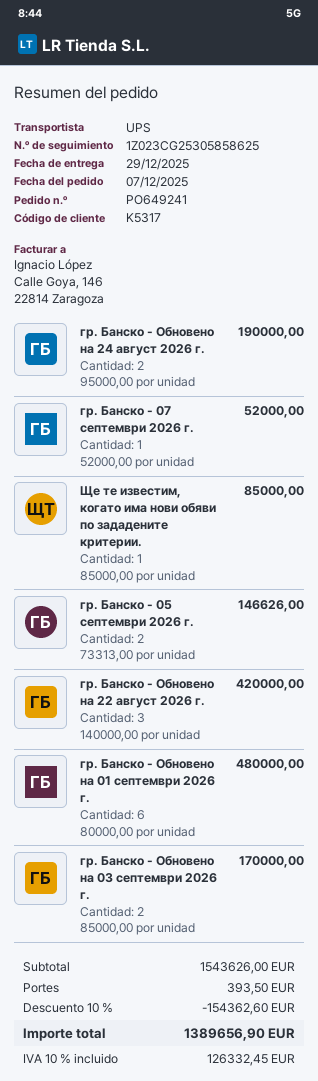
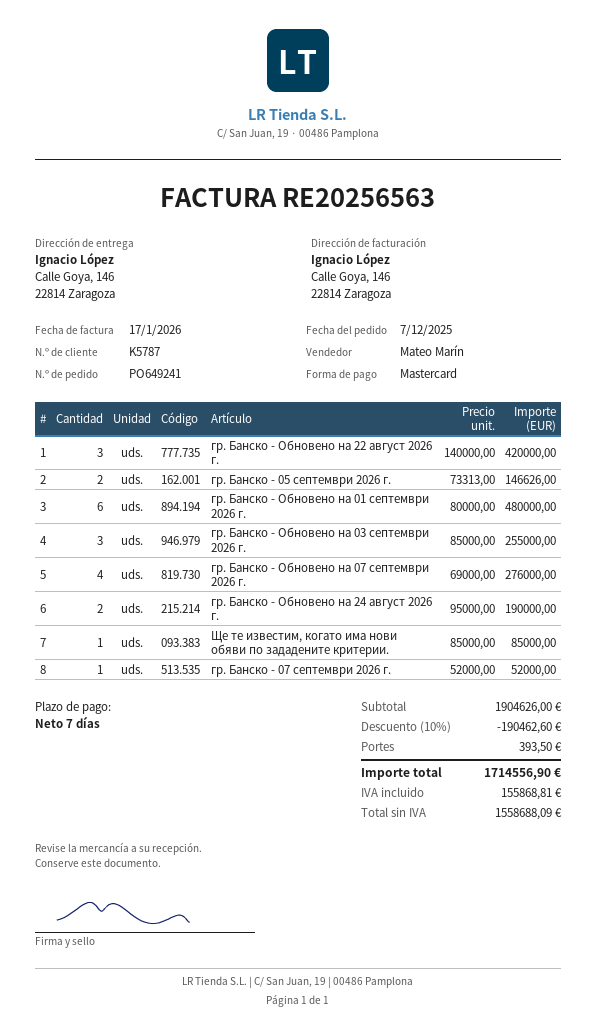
customer number: K5317 -> K5787
гр. Банско - Обновено на 03 септември 2026 г.: 2 x 85000.00 = 170000.00 -> 3 x 85000.00 = 255000.00
гр. Банско - Обновено на 07 септември 2026 г.: none -> 4 x 69000.00 = 276000.00
subtotal: 1543626.00 -> 1904626.00
discount: 10% = 154362.60 -> 10% = 190462.60
tax: 126332.45 -> 155868.81
total: 1389656.90 -> 1714556.90

